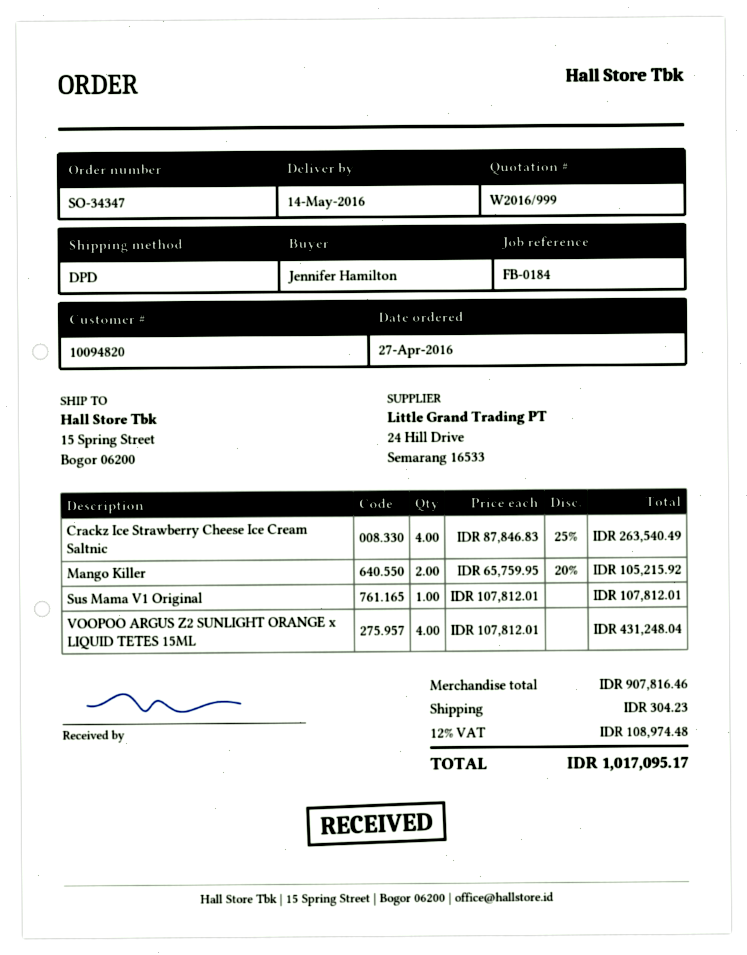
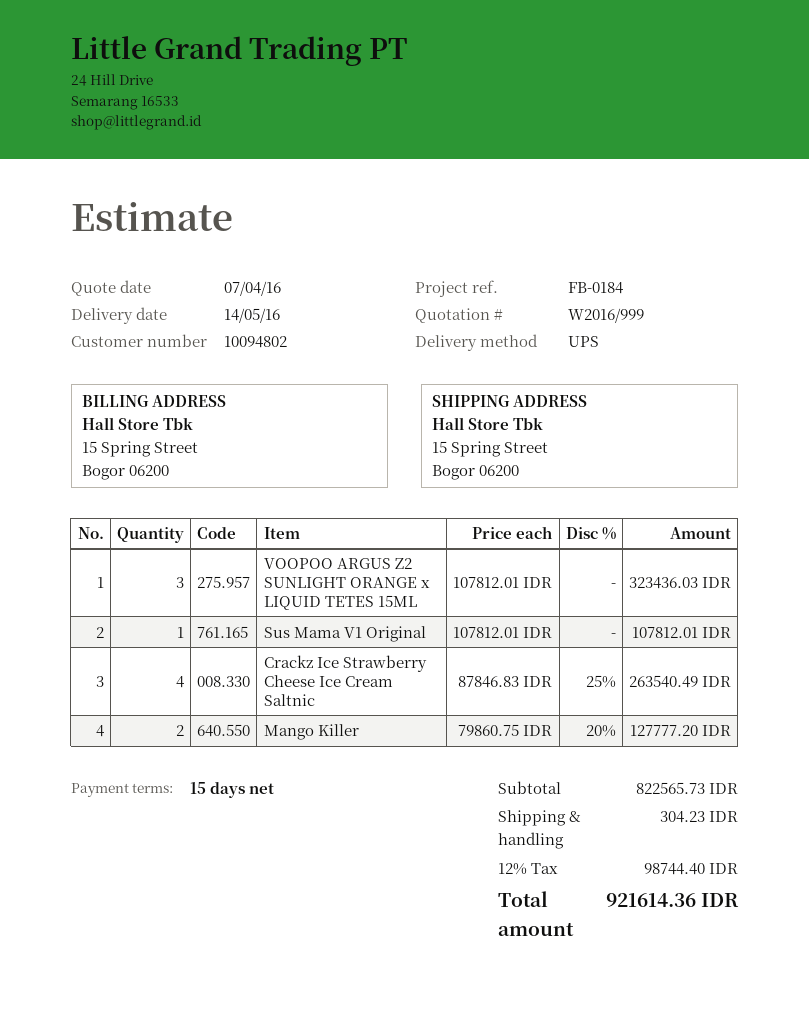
customer number: 10094820 -> 10094802
shipping method: DPD -> UPS
Mango Killer: 2 x 65759.95 - 20% = 105215.92 -> 2 x 79860.75 - 20% = 127777.20
VOOPOO ARGUS Z2 SUNLIGHT ORANGE x LIQUID TETES 15ML: 4 x 107812.01 = 431248.04 -> 3 x 107812.01 = 323436.03
subtotal: 907816.46 -> 822565.73
tax: 12% = 108974.48 -> 12% = 98744.40
total: 1017095.17 -> 921614.36

